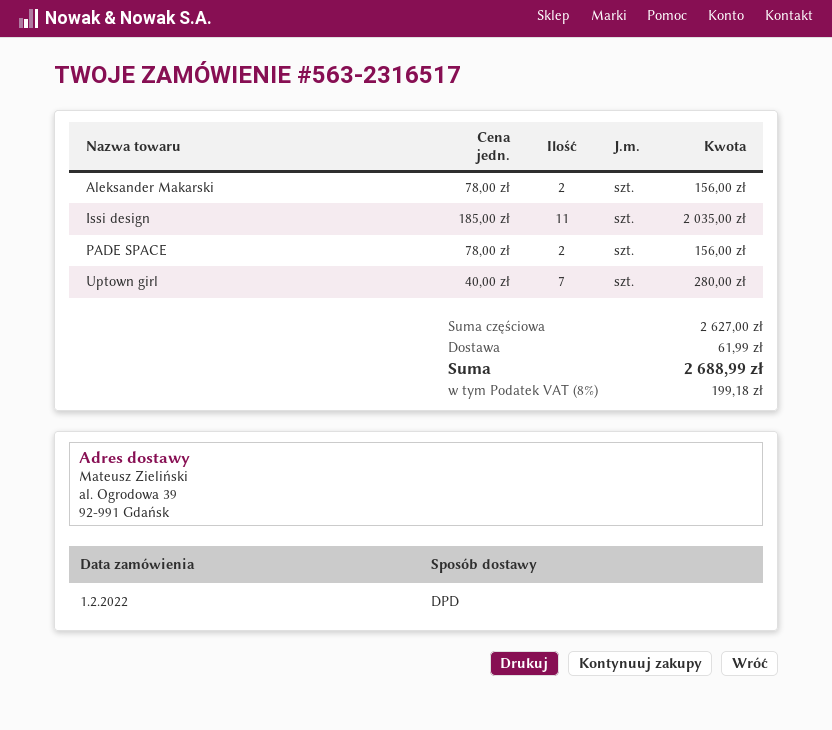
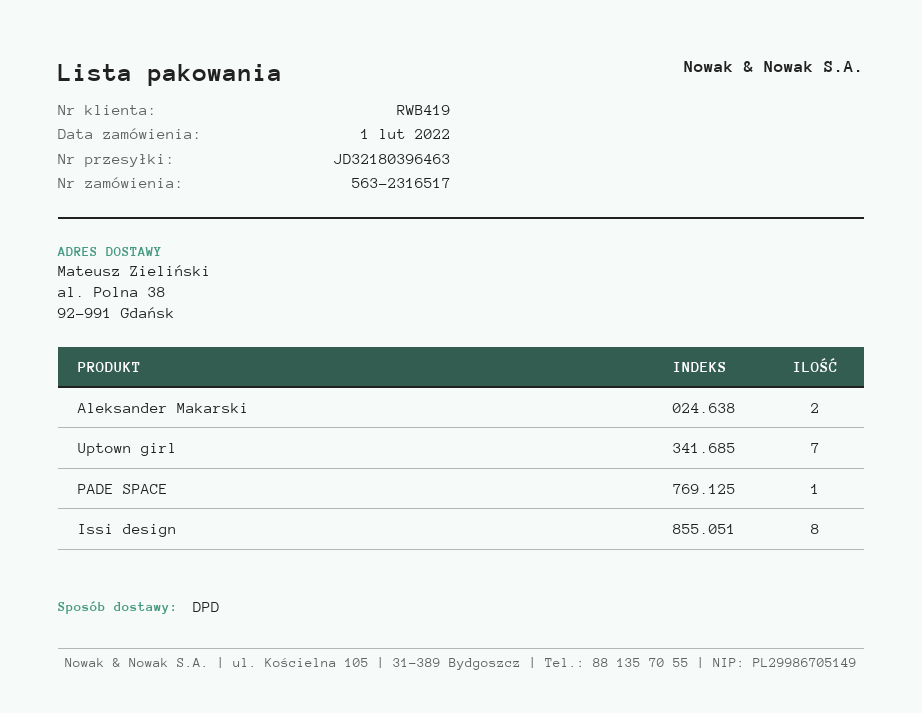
ship to: al. Ogrodowa 39, 92-991 Gdańsk -> al. Polna 38, 92-991 Gdańsk
Issi design: 11 -> 8
PADE SPACE: 2 -> 1

